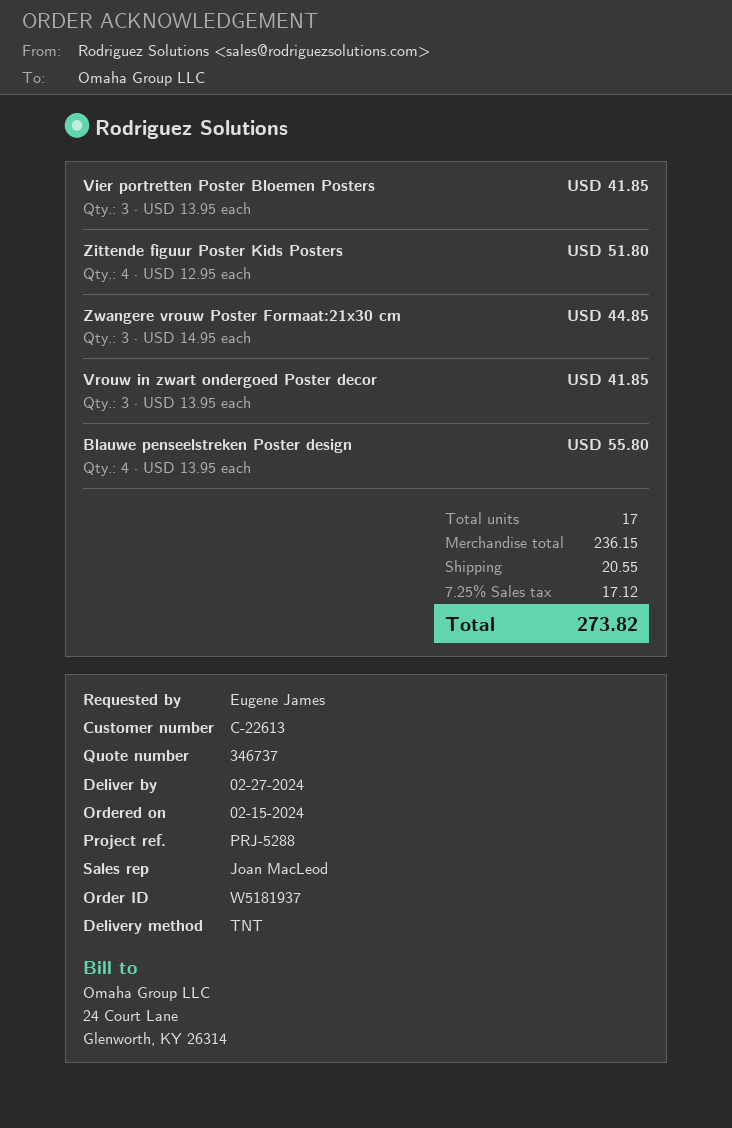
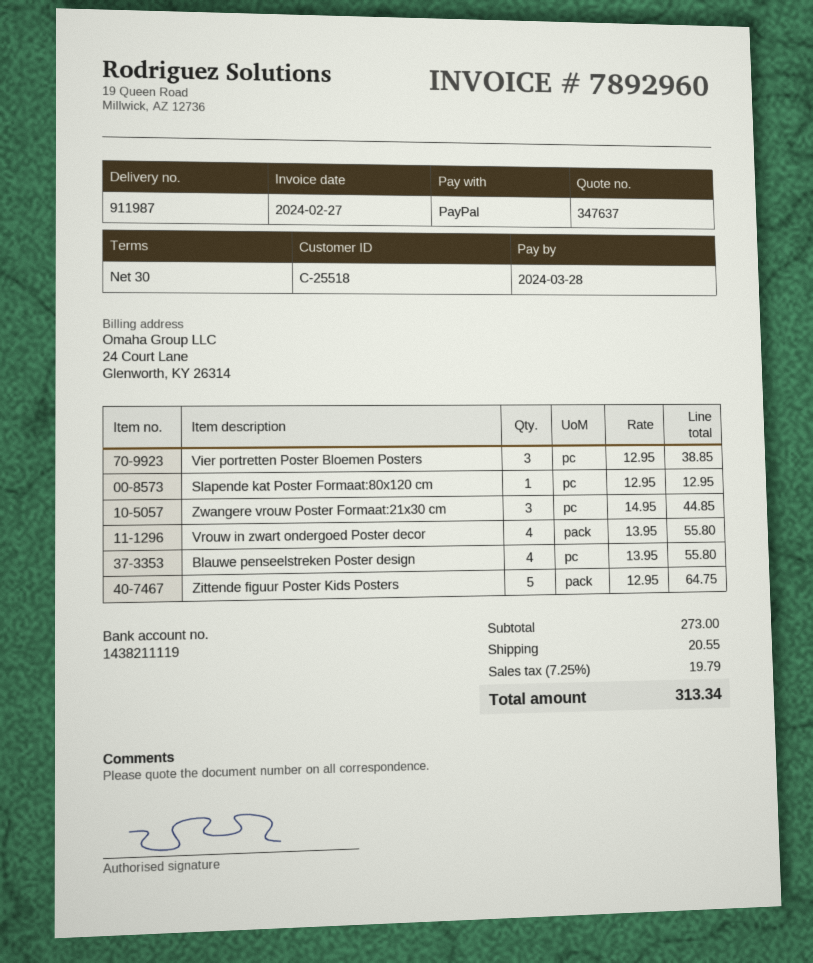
quote number: 346737 -> 347637
customer number: C-22613 -> C-25518
Vier portretten Poster Bloemen Posters: 3 x 13.95 = 41.85 -> 3 x 12.95 = 38.85
Zittende figuur Poster Kids Posters: 4 x 12.95 = 51.80 -> 5 x 12.95 = 64.75
Vrouw in zwart ondergoed Poster decor: 3 x 13.95 = 41.85 -> 4 x 13.95 = 55.80
Slapende kat Poster Formaat:80x120 cm: none -> 1 x 12.95 = 12.95
subtotal: 236.15 -> 273.00
tax: 7.25% = 17.12 -> 7.25% = 19.79
total: 273.82 -> 313.34

